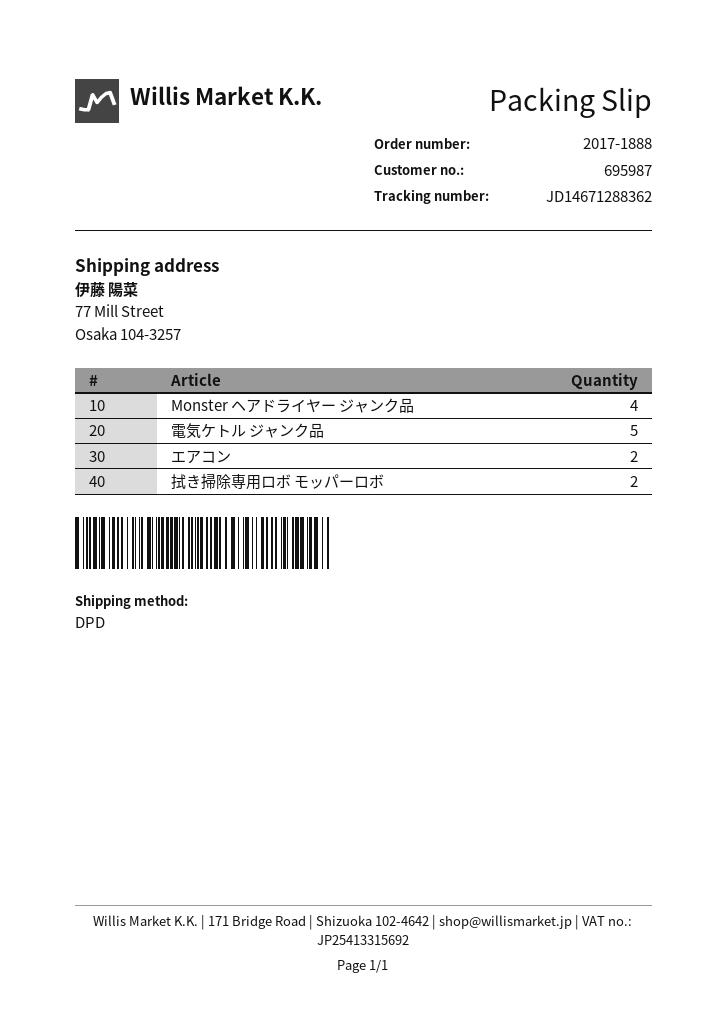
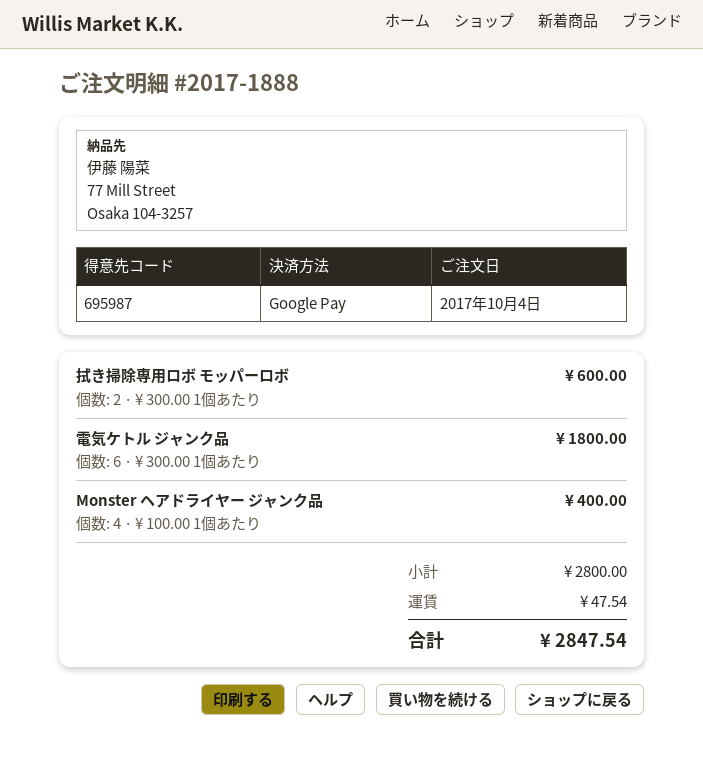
電気ケトル ジャンク品: 5 -> 6
エアコン: 2 -> none

